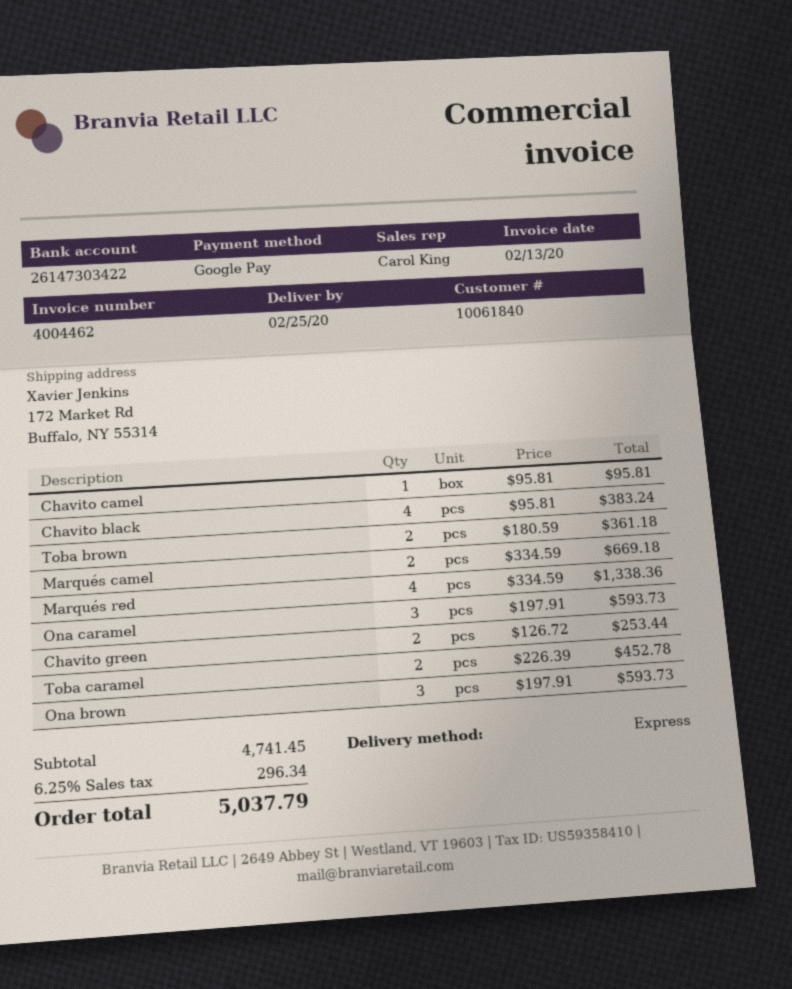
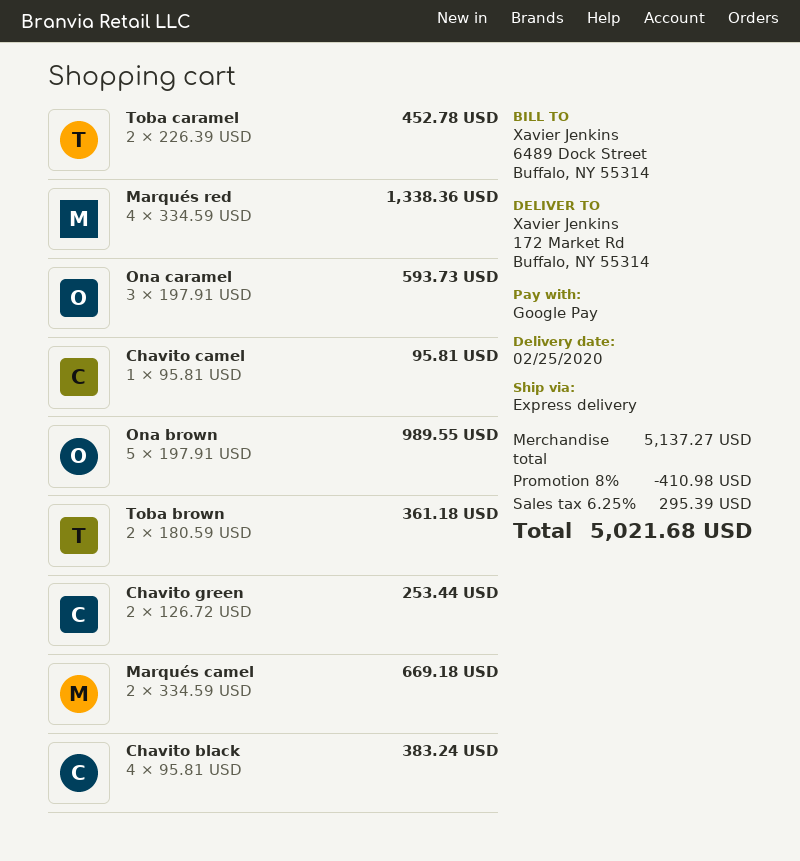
Ona brown: 3 x 197.91 = 593.73 -> 5 x 197.91 = 989.55
subtotal: 4741.45 -> 5137.27
discount: none -> 8% = 410.98
tax: 6.25% = 296.34 -> 6.25% = 295.39
total: 5037.79 -> 5021.68

